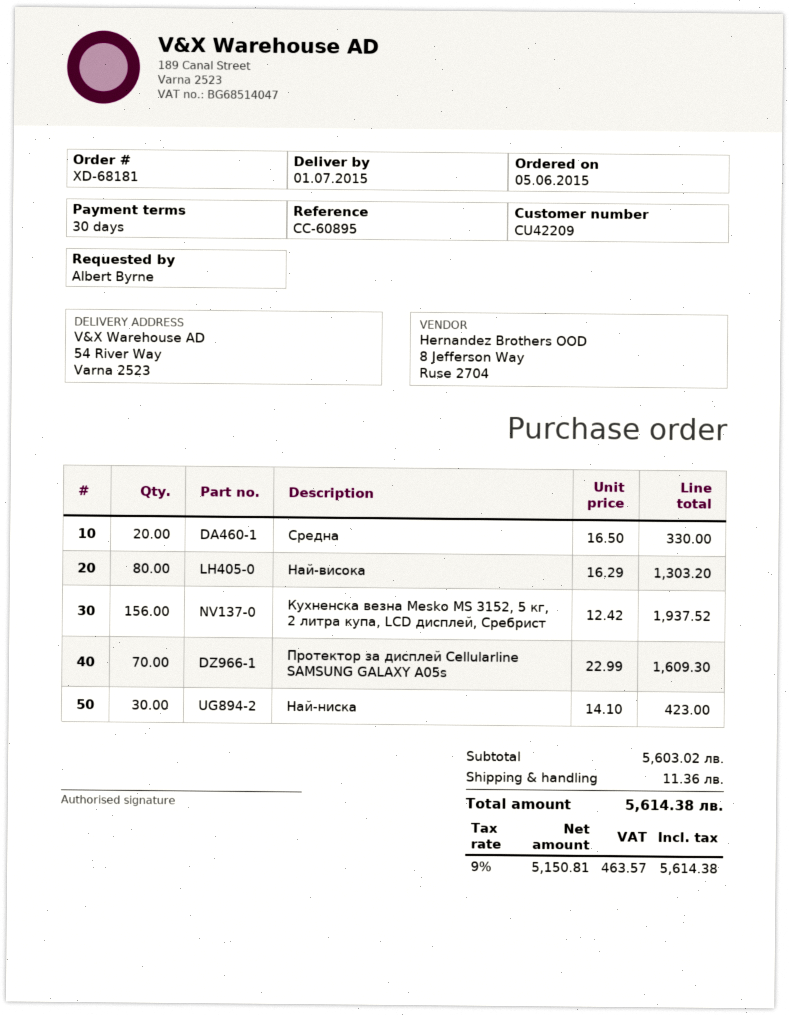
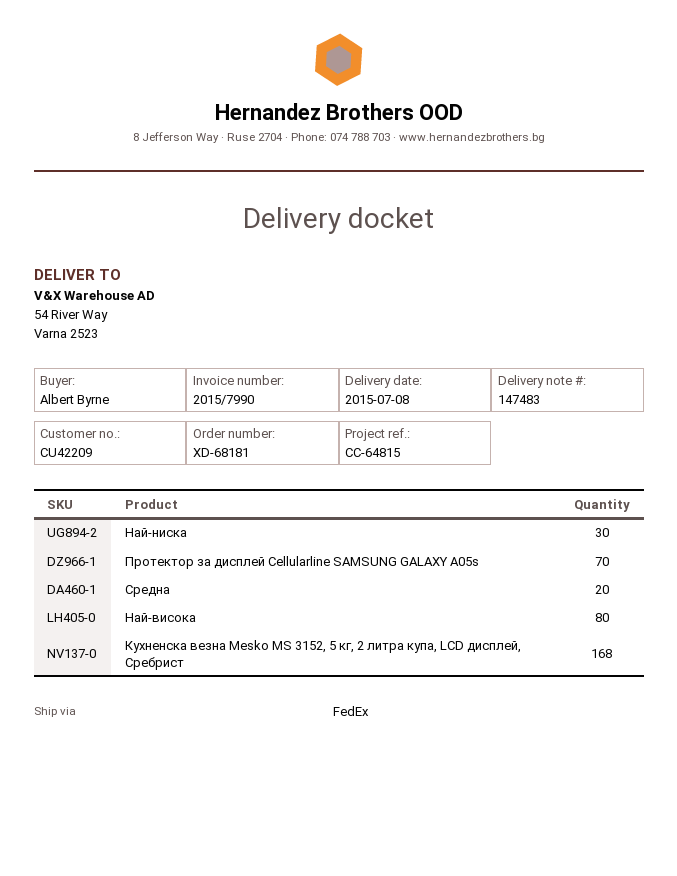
delivery date: 2015-07-01 -> 2015-07-08
reference: CC-60895 -> CC-64815
Кухненска везна Мesko MS 3152, 5 кг, 2 литра купа, LCD дисплей, Сребрист: 156 -> 168

